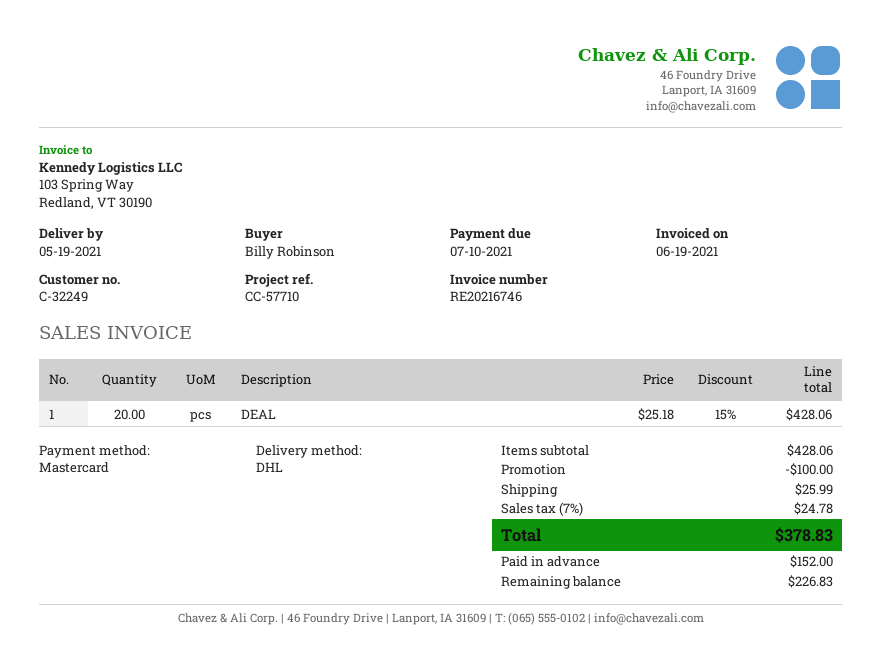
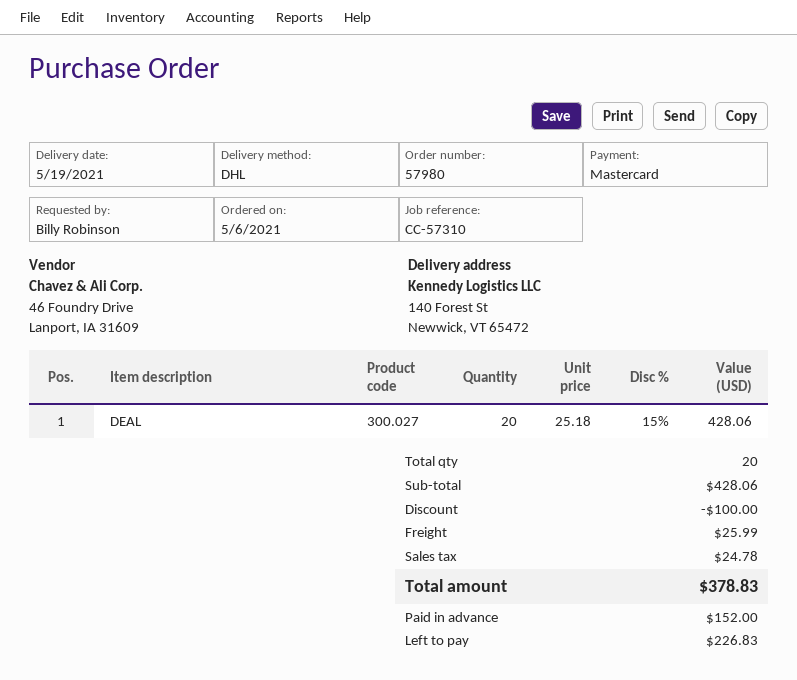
reference: CC-57710 -> CC-57310

